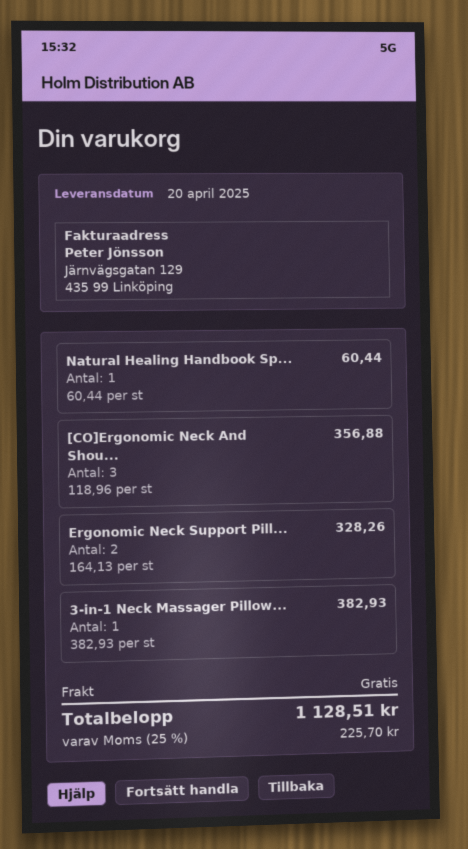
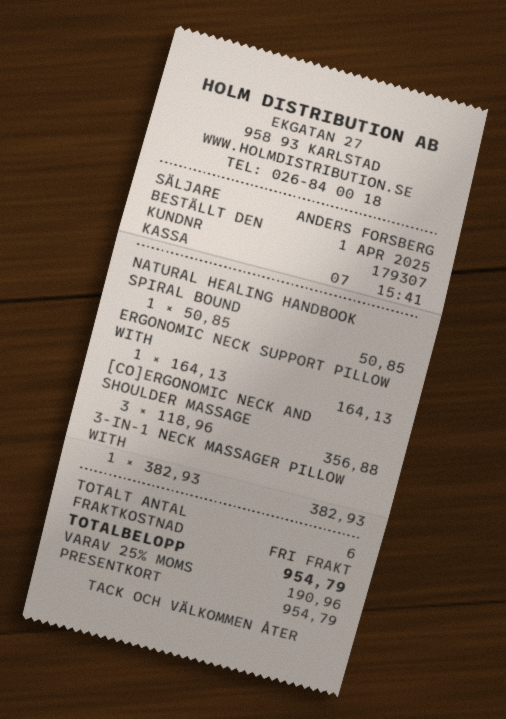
Natural Healing Handbook Sp...: 1 x 60.44 = 60.44 -> 1 x 50.85 = 50.85
Ergonomic Neck Support Pill...: 2 x 164.13 = 328.26 -> 1 x 164.13 = 164.13
tax: 25% = 225.70 -> 25% = 190.96
total: 1128.51 -> 954.79

